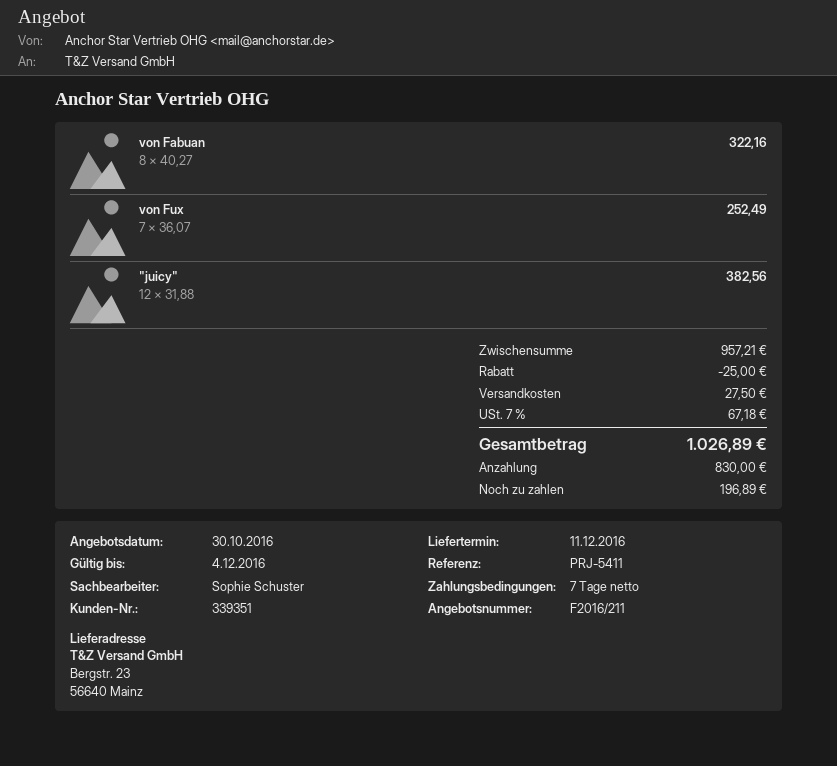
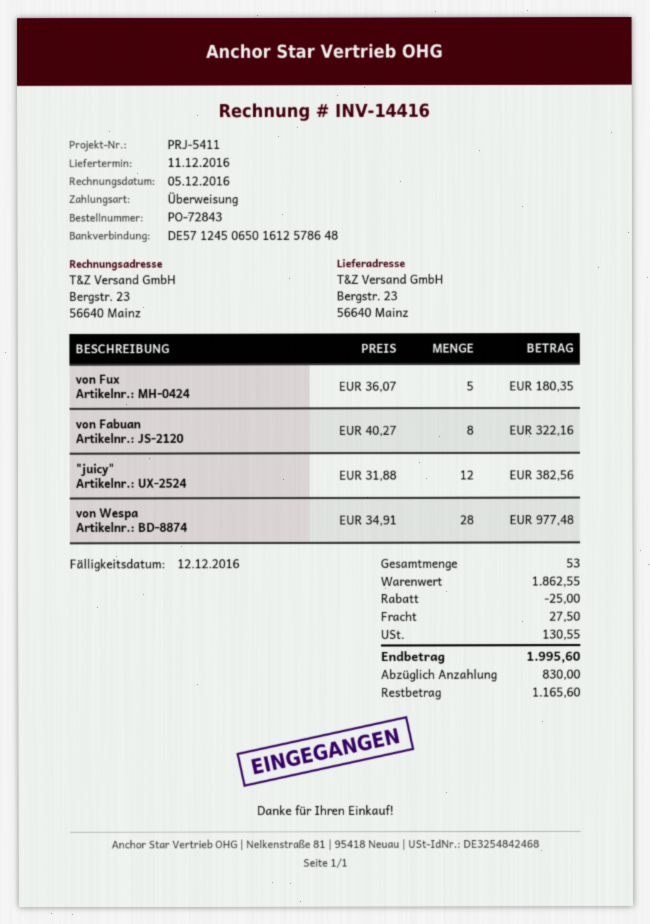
von Fux: 7 x 36.07 = 252.49 -> 5 x 36.07 = 180.35
von Wespa: none -> 28 x 34.91 = 977.48
subtotal: 957.21 -> 1862.55
tax: 67.18 -> 130.55
total: 1026.89 -> 1995.60
balance: 196.89 -> 1165.60

